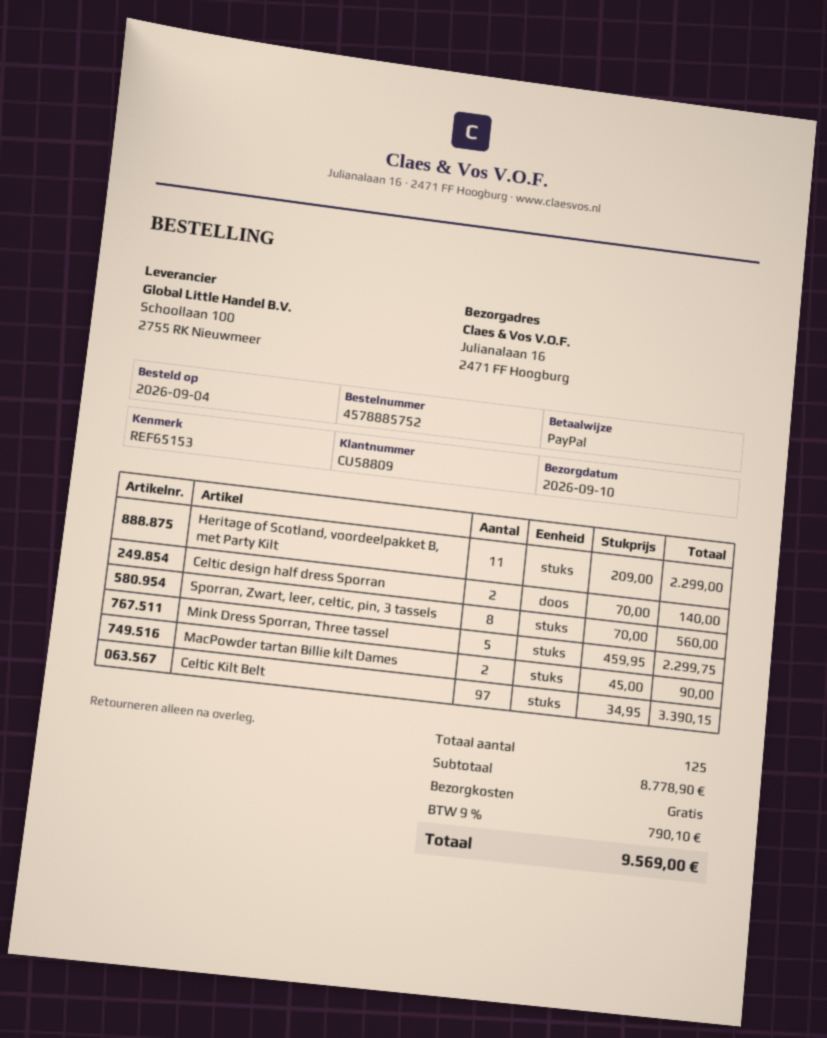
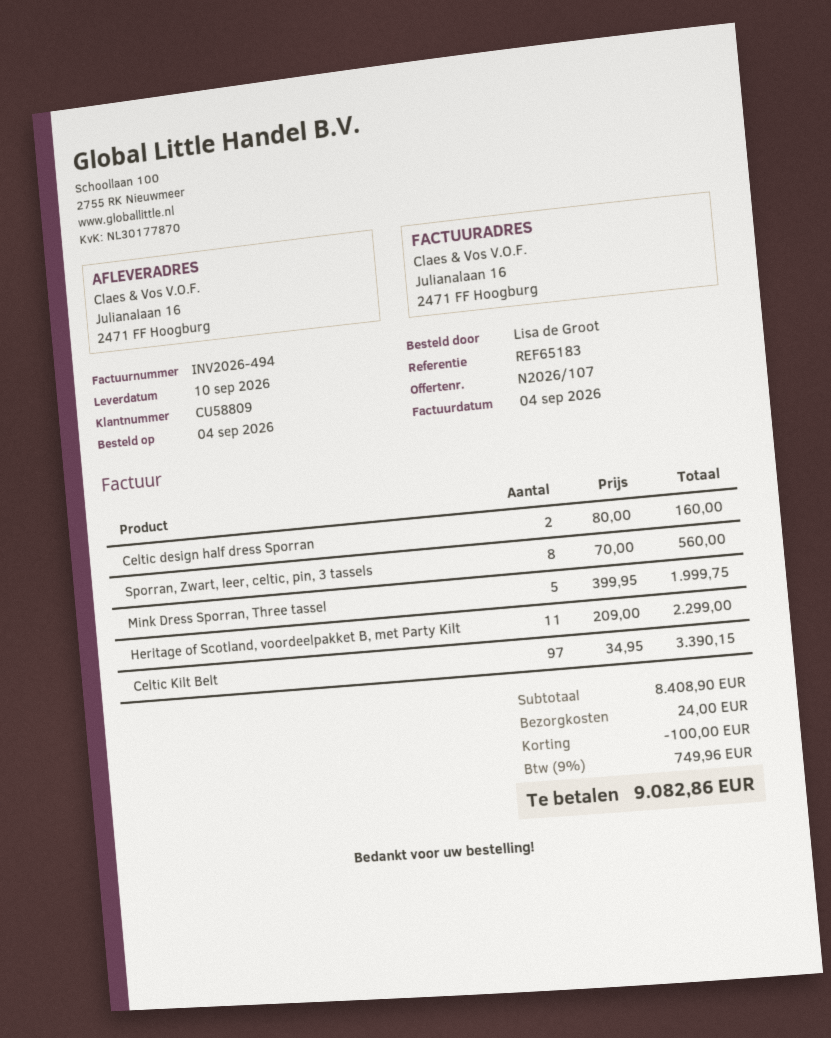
reference: REF65153 -> REF65183
Celtic design half dress Sporran: 2 x 70.00 = 140.00 -> 2 x 80.00 = 160.00
Mink Dress Sporran, Three tassel: 5 x 459.95 = 2299.75 -> 5 x 399.95 = 1999.75
MacPowder tartan Billie kilt Dames: 2 x 45.00 = 90.00 -> none
subtotal: 8778.90 -> 8408.90
discount: none -> 100.00
shipping: 0.00 -> 24.00
tax: 9% = 790.10 -> 9% = 749.96
total: 9569.00 -> 9082.86

